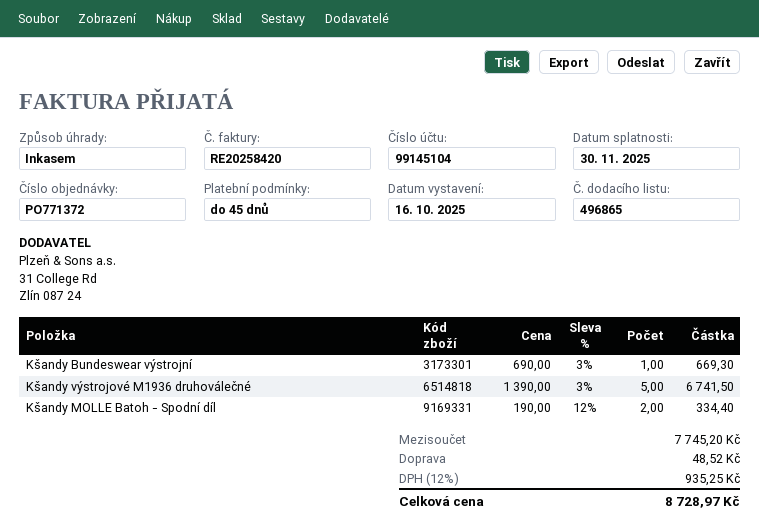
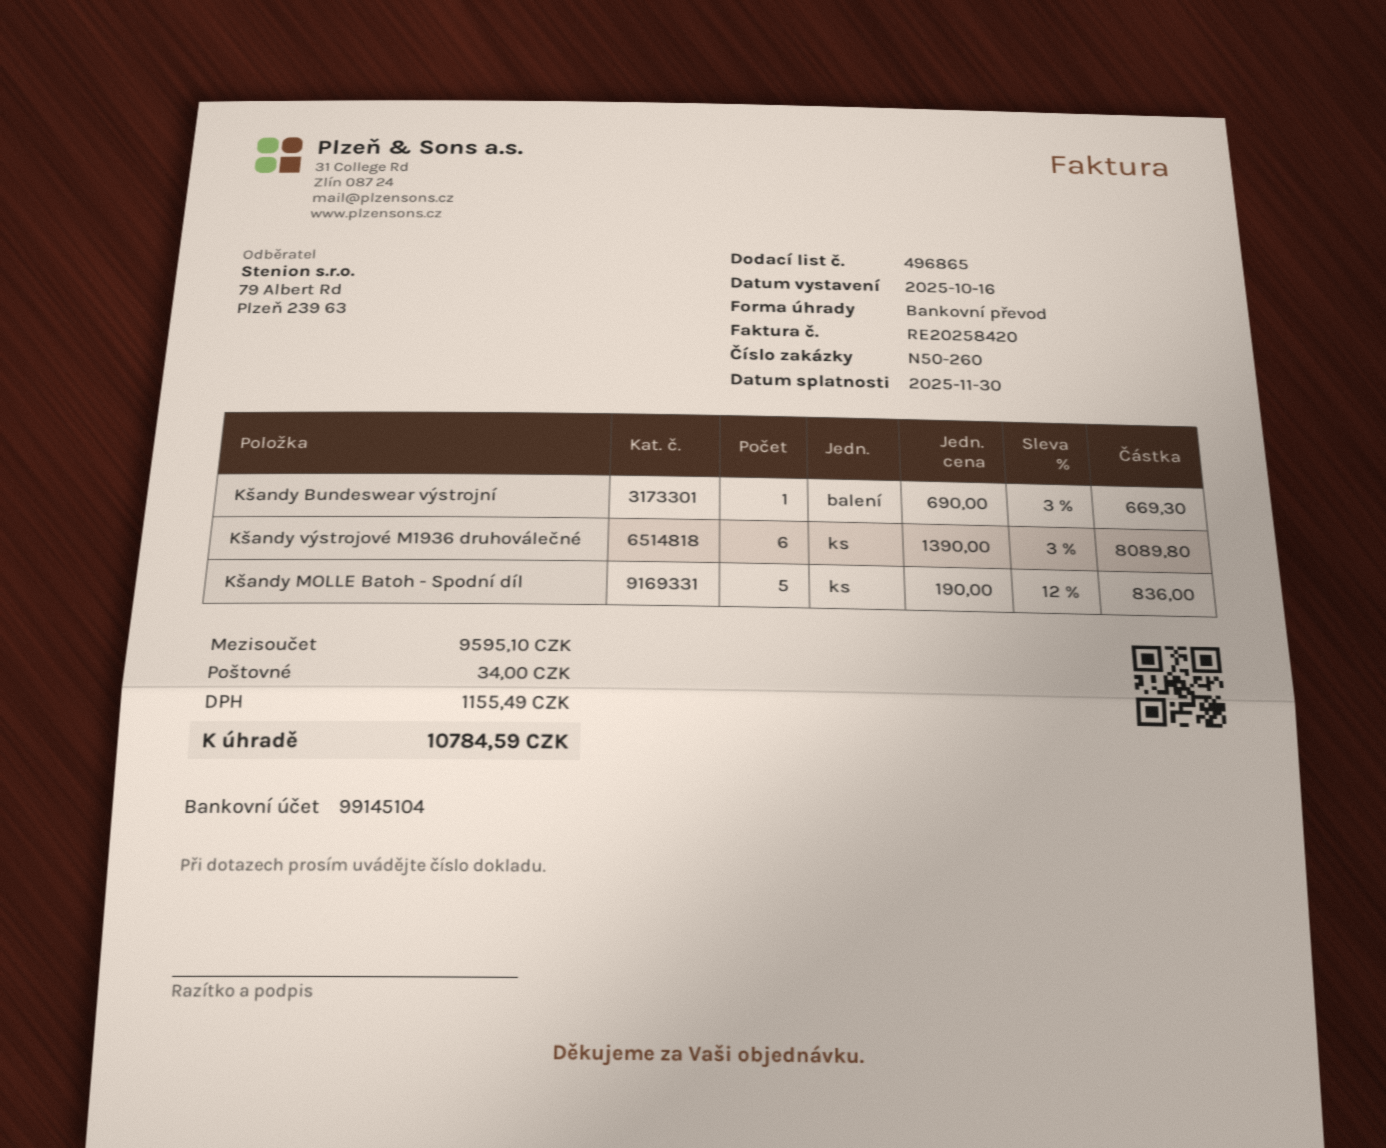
payment method: direct debit -> bank transfer
Kšandy výstrojové M1936 druhoválečné: 5 x 1390.00 - 3% = 6741.50 -> 6 x 1390.00 - 3% = 8089.80
Kšandy MOLLE Batoh - Spodní díl: 2 x 190.00 - 12% = 334.40 -> 5 x 190.00 - 12% = 836.00
subtotal: 7745.20 -> 9595.10
shipping: 48.52 -> 34.00
tax: 935.25 -> 1155.49
total: 8728.97 -> 10784.59

